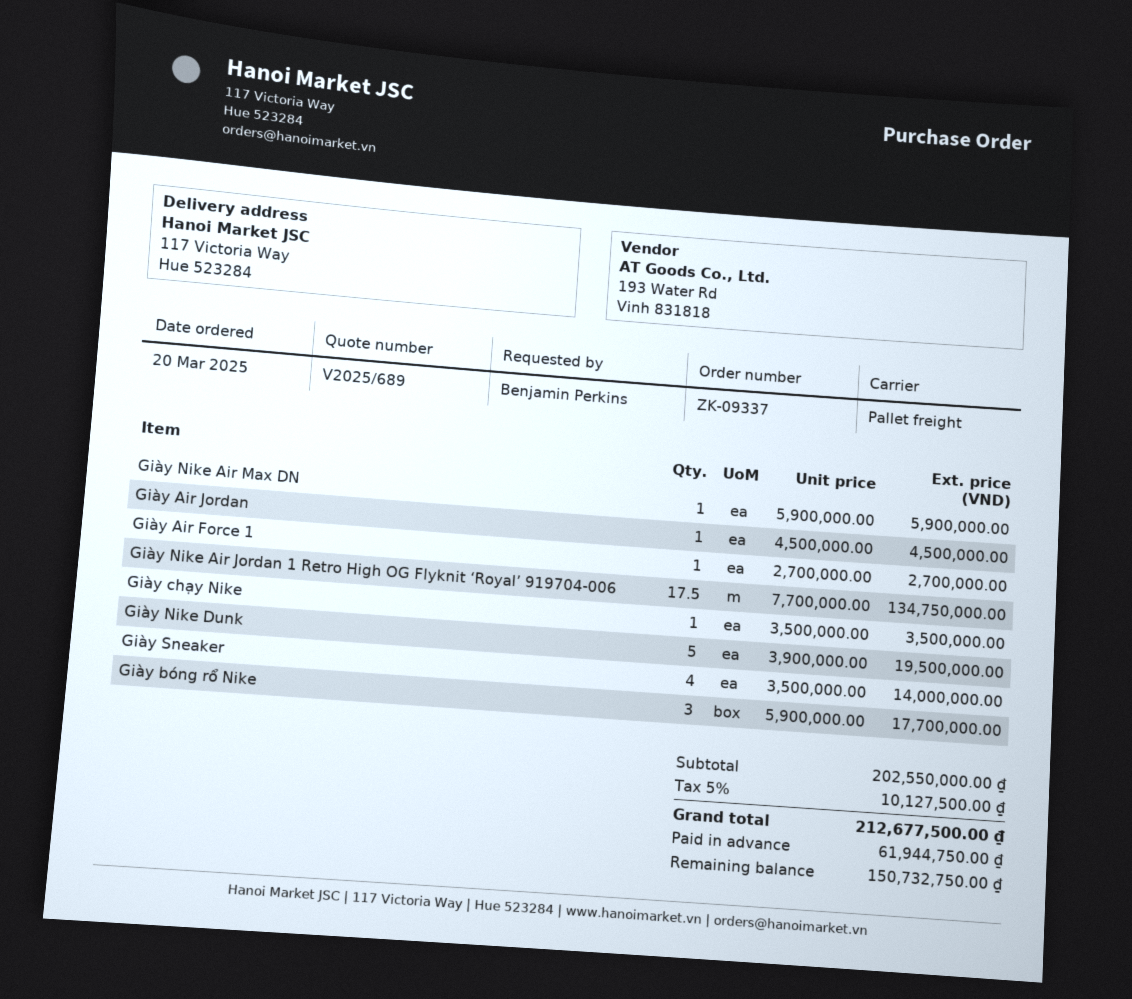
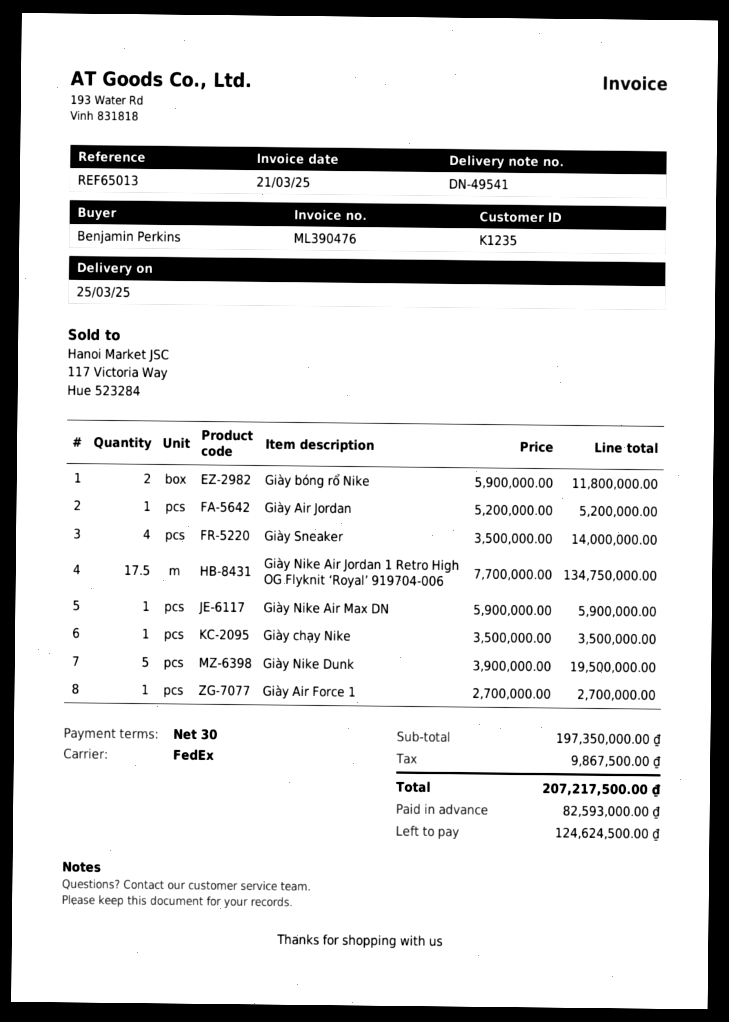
shipping method: pallet freight -> FedEx
Giày Air Jordan: 1 x 4500000.00 = 4500000.00 -> 1 x 5200000.00 = 5200000.00
Giày bóng rổ Nike: 3 x 5900000.00 = 17700000.00 -> 2 x 5900000.00 = 11800000.00
subtotal: 202550000.00 -> 197350000.00
tax: 10127500.00 -> 9867500.00
total: 212677500.00 -> 207217500.00
deposit: 61944750.00 -> 82593000.00
balance: 150732750.00 -> 124624500.00

